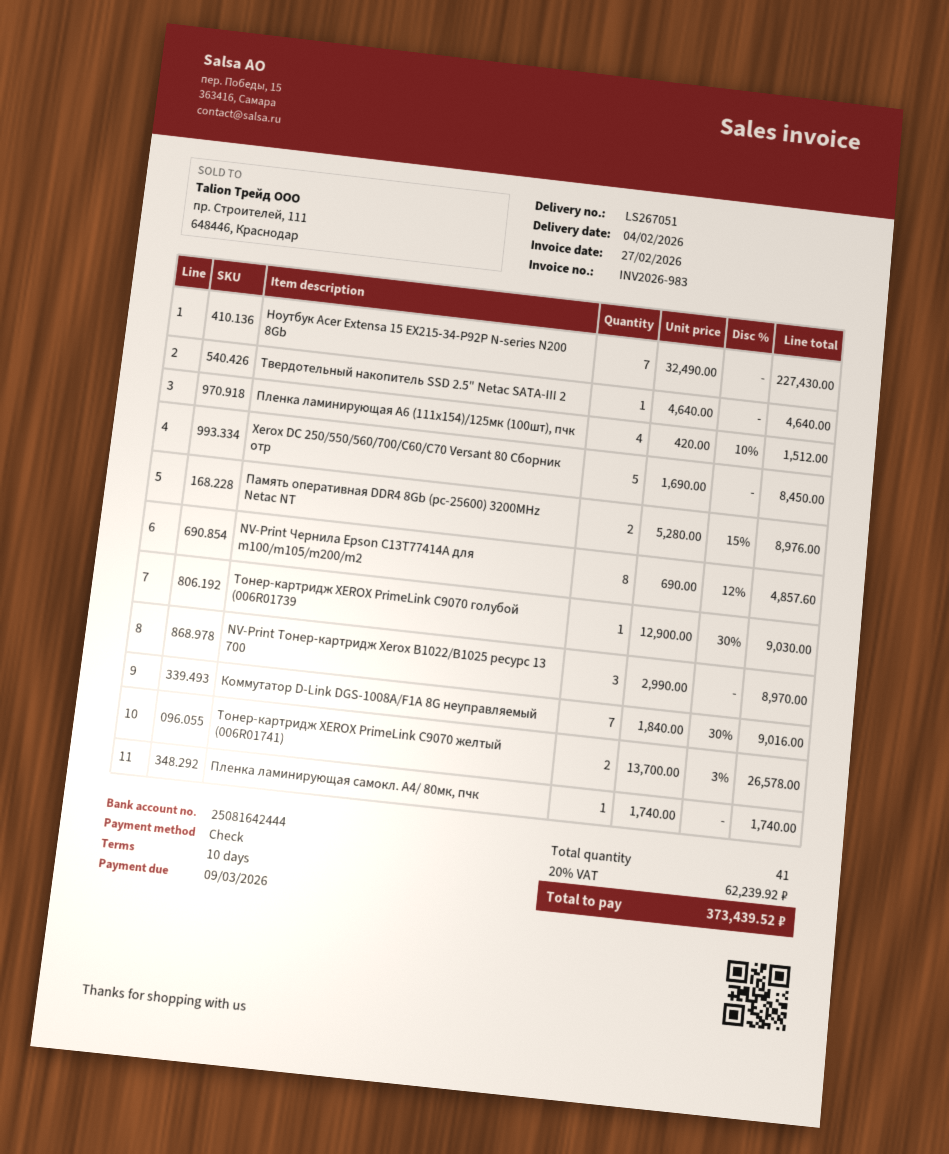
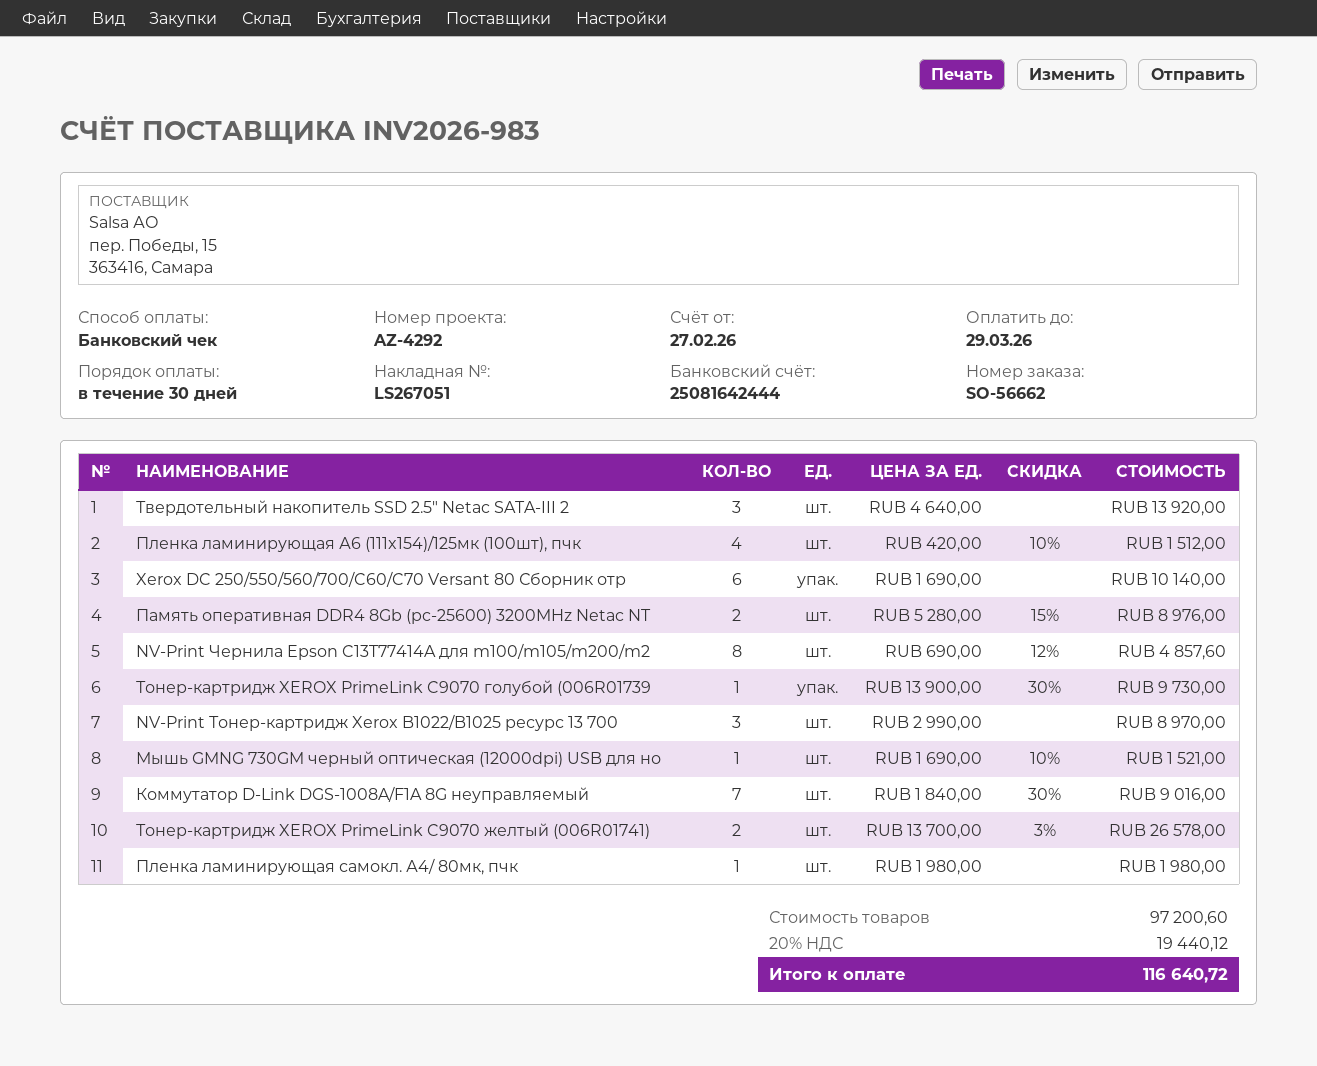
payment terms: 10 days -> 30 days
due date: 2026-03-09 -> 2026-03-29
Ноутбук Acer Extensa 15 EX215-34-P92P N-series N200 8Gb: 7 x 32490.00 = 227430.00 -> none
Твердотельный накопитель SSD 2.5" Netac SATA-III 2: 1 x 4640.00 = 4640.00 -> 3 x 4640.00 = 13920.00
Xerox DC 250/550/560/700/C60/C70 Versant 80 Сборник отр: 5 x 1690.00 = 8450.00 -> 6 x 1690.00 = 10140.00
Тонер-картридж XEROX PrimeLink C9070 голубой (006R01739: 1 x 12900.00 - 30% = 9030.00 -> 1 x 13900.00 - 30% = 9730.00
Пленка ламинирующая самокл. А4/ 80мк, пчк: 1 x 1740.00 = 1740.00 -> 1 x 1980.00 = 1980.00
Мышь GMNG 730GM черный оптическая (12000dpi) USB для но: none -> 1 x 1690.00 - 10% = 1521.00
tax: 20% = 62239.92 -> 20% = 19440.12
total: 373439.52 -> 116640.72

